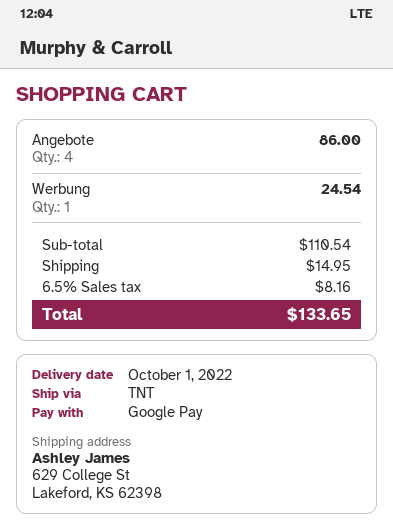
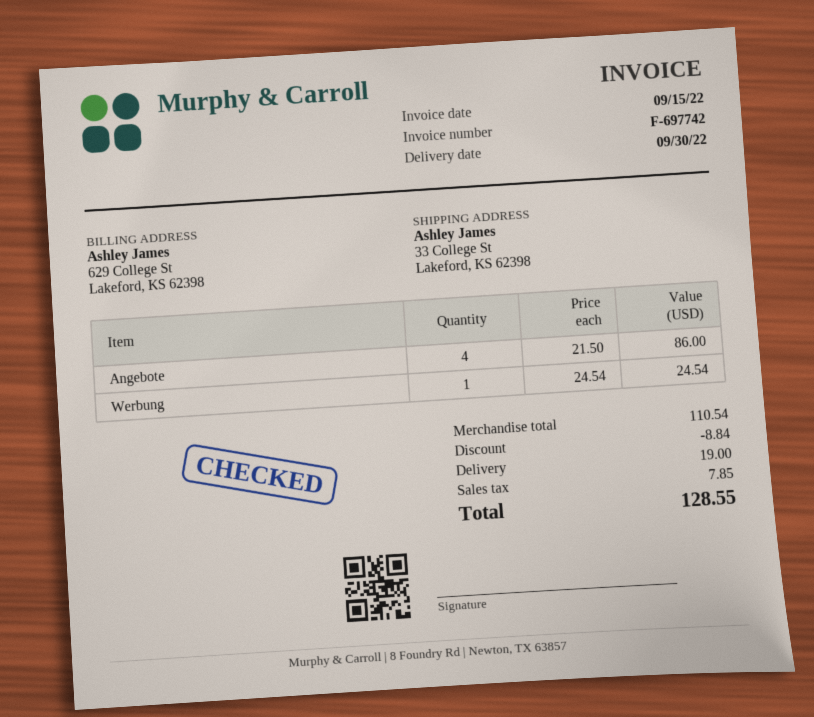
delivery date: 2022-10-01 -> 2022-09-30
ship to: 629 College St, Lakeford, KS 62398 -> 33 College St, Lakeford, KS 62398
discount: none -> 8.84
shipping: 14.95 -> 19.00
tax: 8.16 -> 7.85
total: 133.65 -> 128.55

